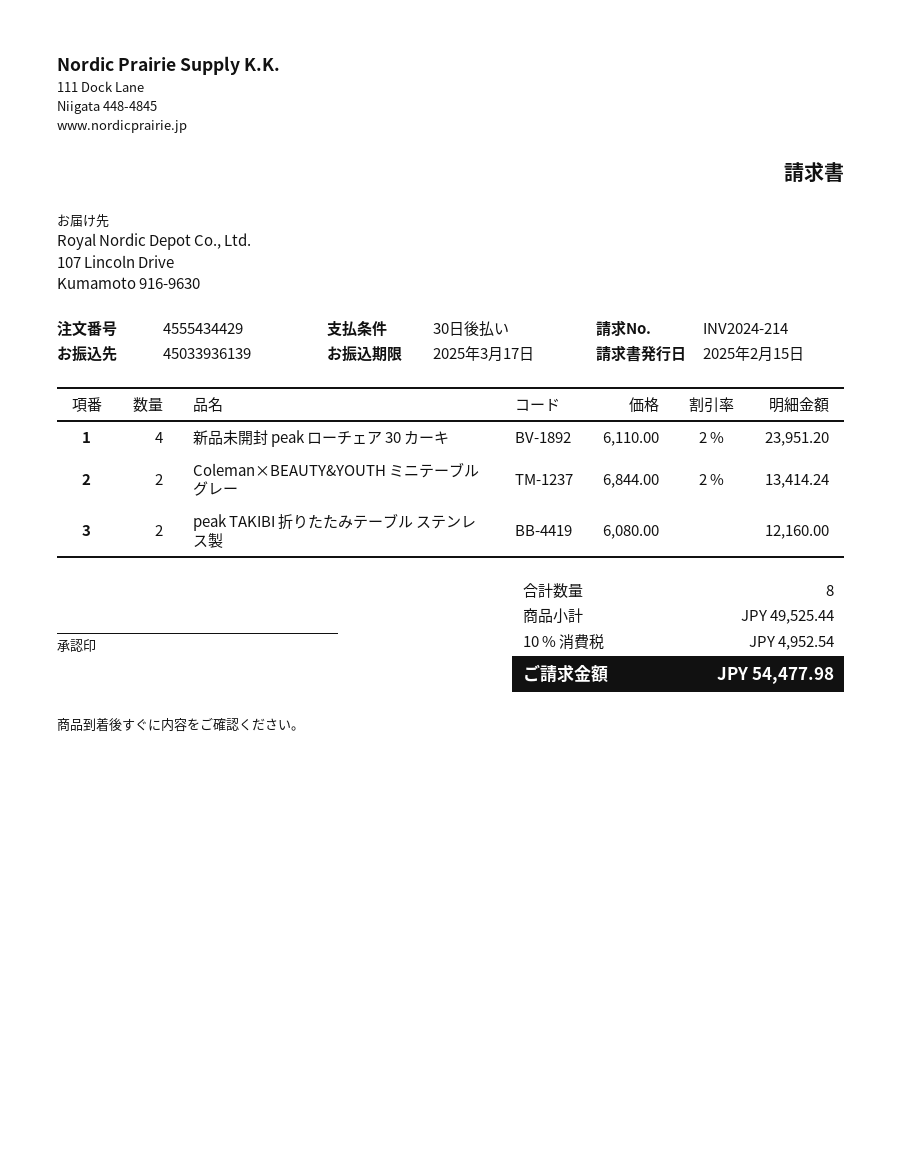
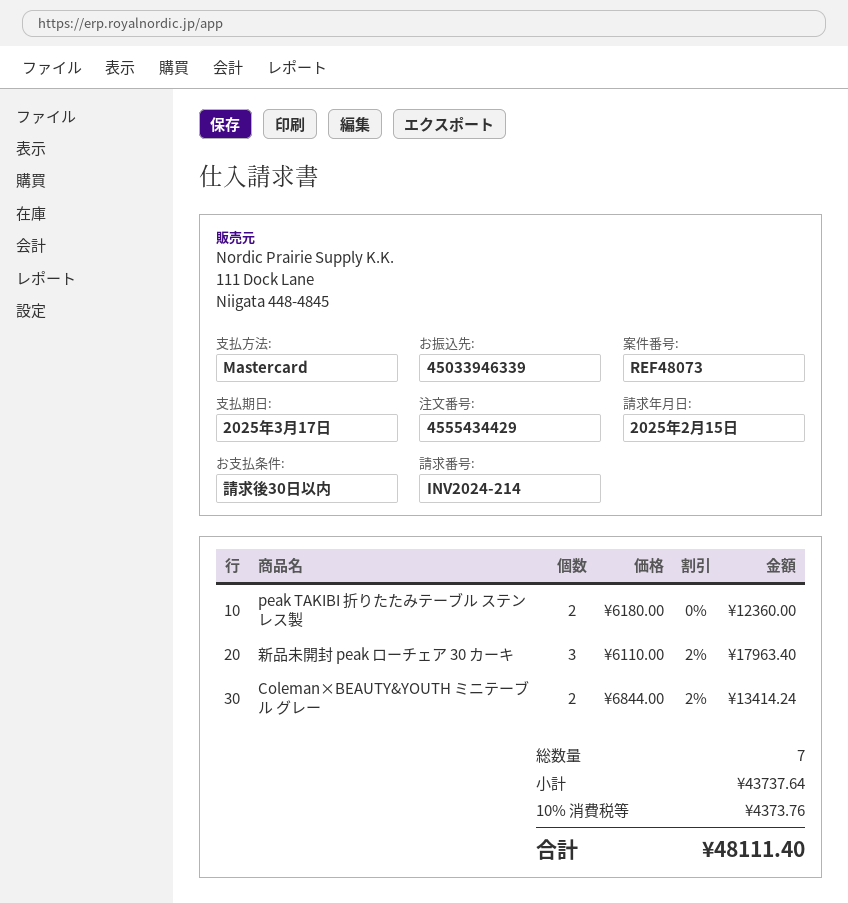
bank account: 45033936139 -> 45033946339
新品未開封 peak ローチェア 30 カーキ: 4 x 6110.00 - 2% = 23951.20 -> 3 x 6110.00 - 2% = 17963.40
peak TAKIBI 折りたたみテーブル ステンレス製: 2 x 6080.00 = 12160.00 -> 2 x 6180.00 = 12360.00
total quantity: 8 -> 7
subtotal: 49525.44 -> 43737.64
tax: 10% = 4952.54 -> 10% = 4373.76
total: 54477.98 -> 48111.40

